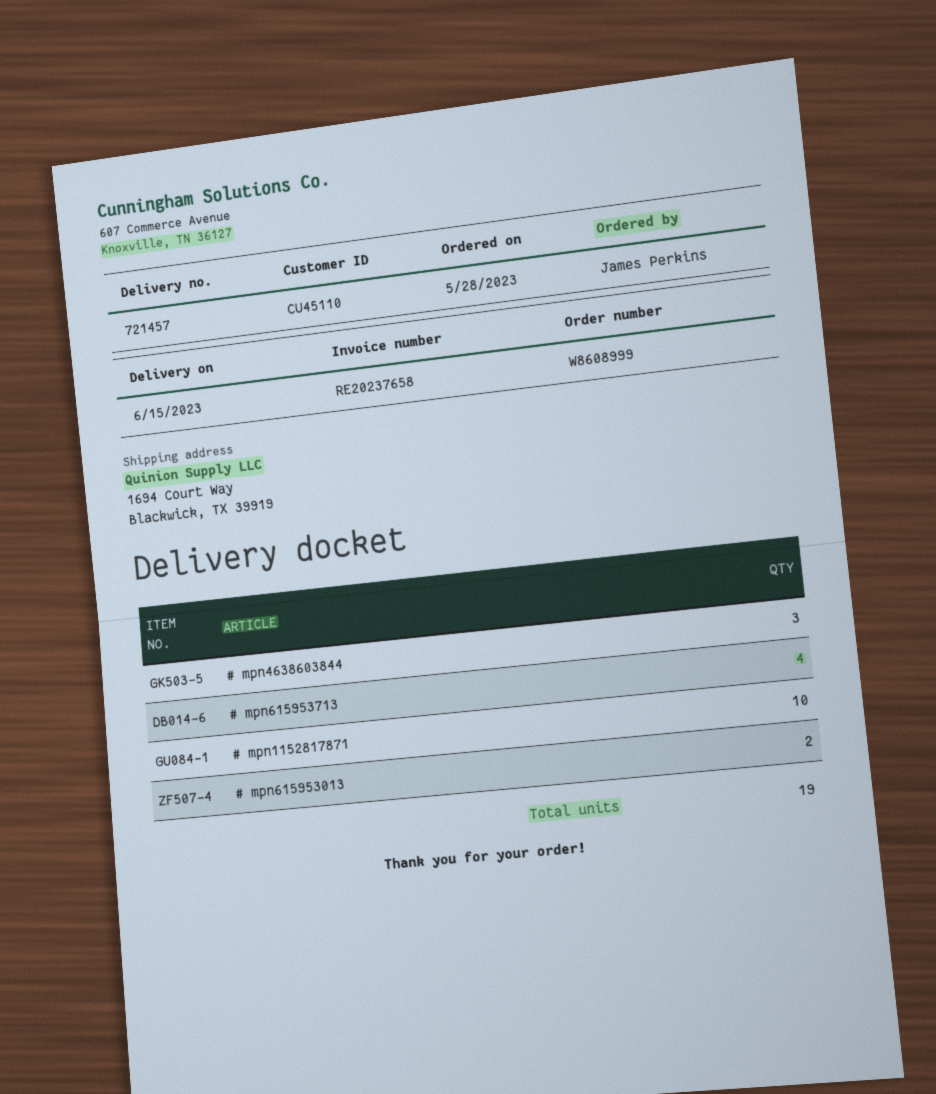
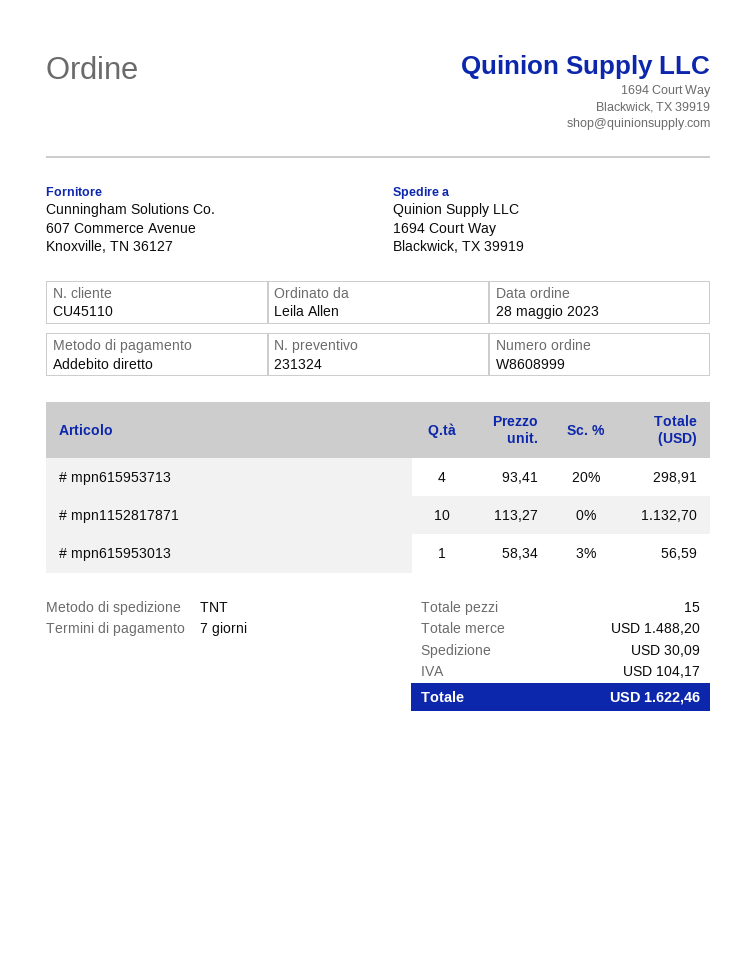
ordered by: James Perkins -> Leila Allen
# mpn4638603844: 3 -> none
# mpn615953013: 2 -> 1
total quantity: 19 -> 15

